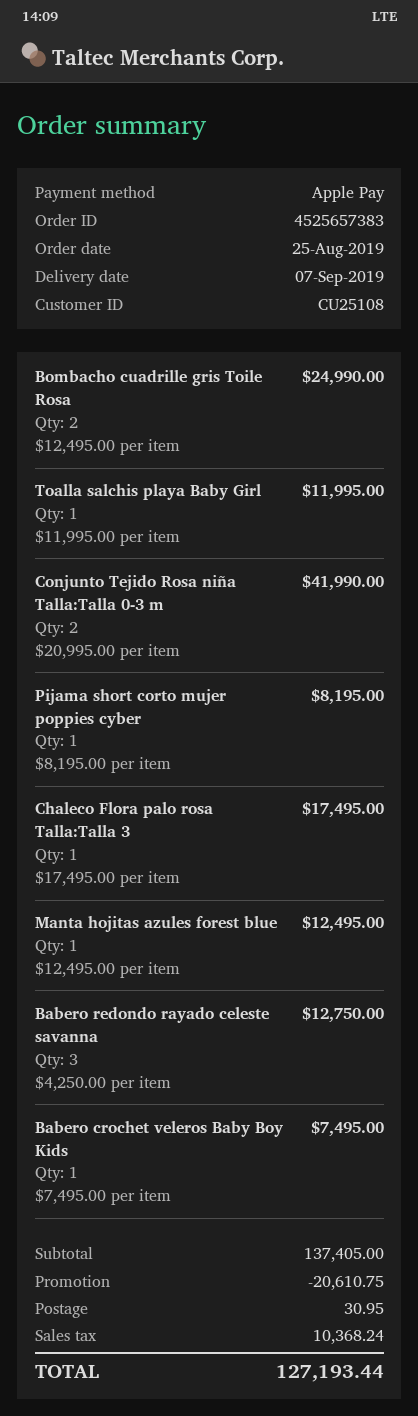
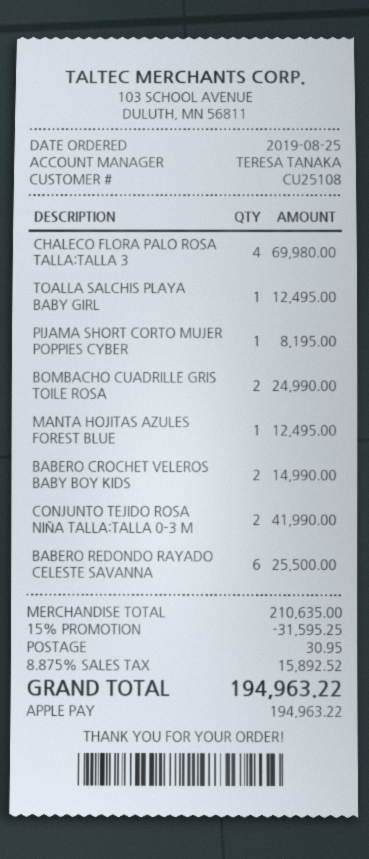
Toalla salchis playa Baby Girl: 1 for 11995.00 -> 1 for 12495.00
Chaleco Flora palo rosa Talla:Talla 3: 1 for 17495.00 -> 4 for 69980.00
Babero redondo rayado celeste savanna: 3 for 12750.00 -> 6 for 25500.00
Babero crochet veleros Baby Boy Kids: 1 for 7495.00 -> 2 for 14990.00
subtotal: 137405.00 -> 210635.00
discount: 20610.75 -> 31595.25
tax: 10368.24 -> 15892.52
total: 127193.44 -> 194963.22

